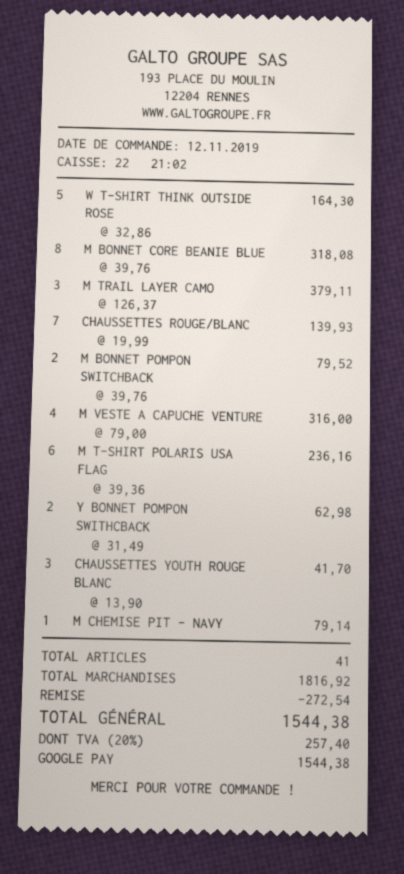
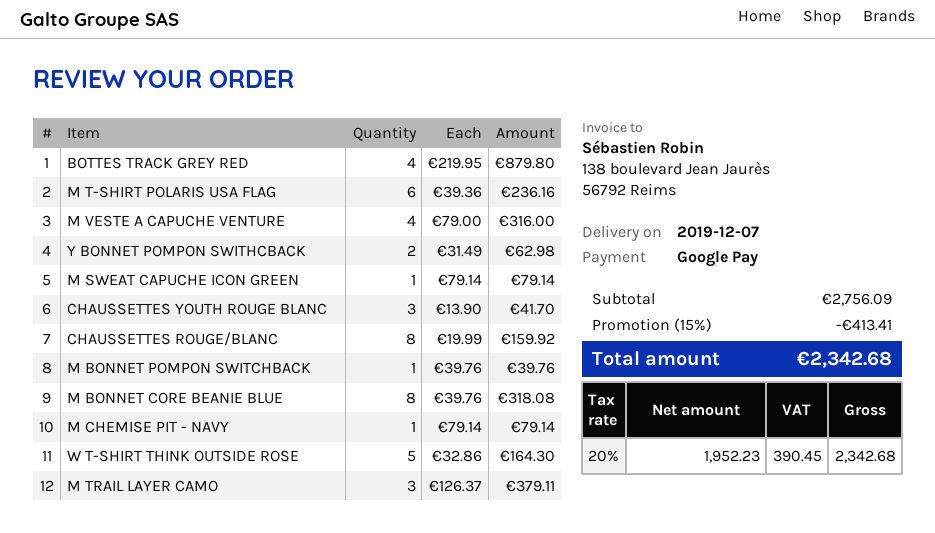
CHAUSSETTES ROUGE/BLANC: 7 x 19.99 = 139.93 -> 8 x 19.99 = 159.92
M BONNET POMPON SWITCHBACK: 2 x 39.76 = 79.52 -> 1 x 39.76 = 39.76
BOTTES TRACK GREY RED: none -> 4 x 219.95 = 879.80
M SWEAT CAPUCHE ICON GREEN: none -> 1 x 79.14 = 79.14
subtotal: 1816.92 -> 2756.09
discount: 272.54 -> 413.41
tax: 20% = 257.40 -> 20% = 390.45
total: 1544.38 -> 2342.68

